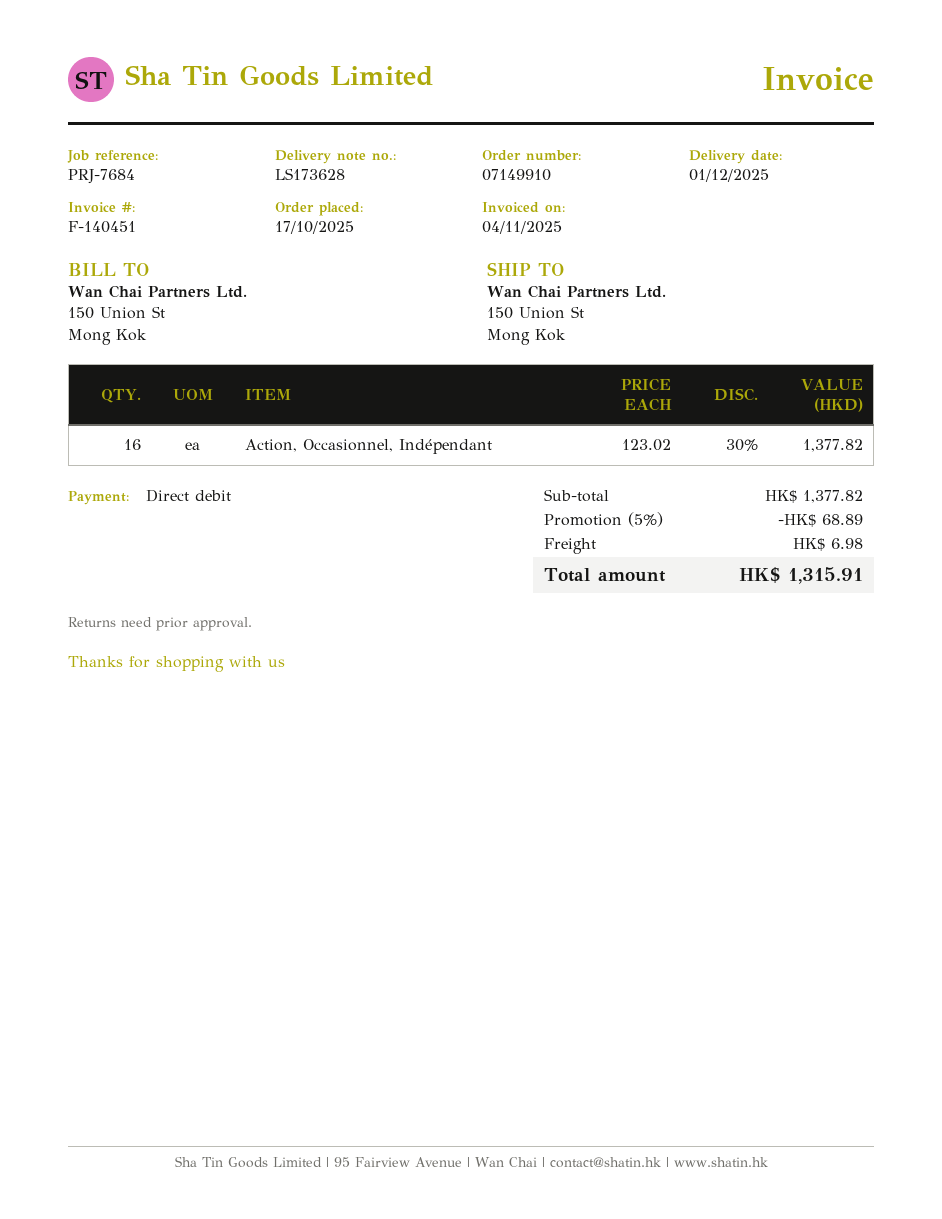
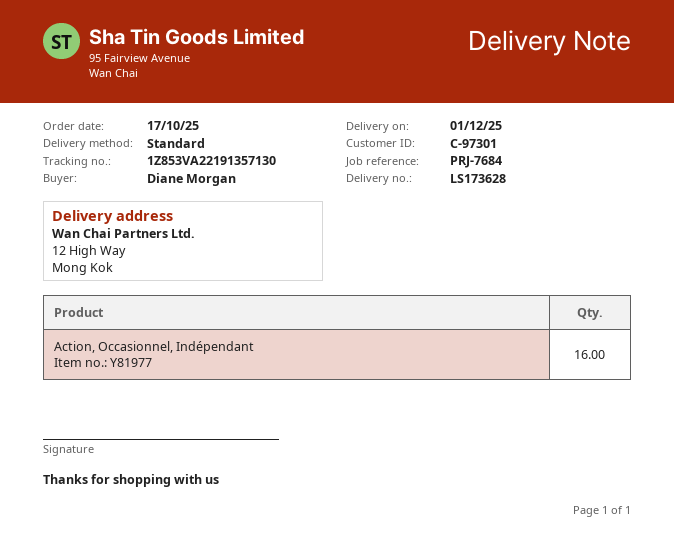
ship to: 150 Union St, Mong Kok -> 12 High Way, Mong Kok

